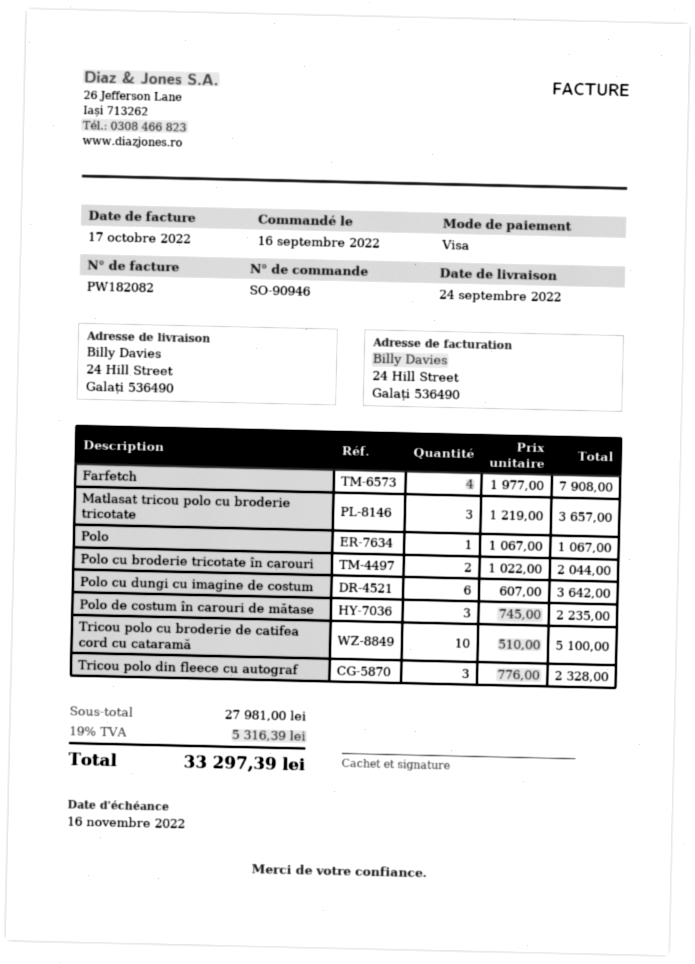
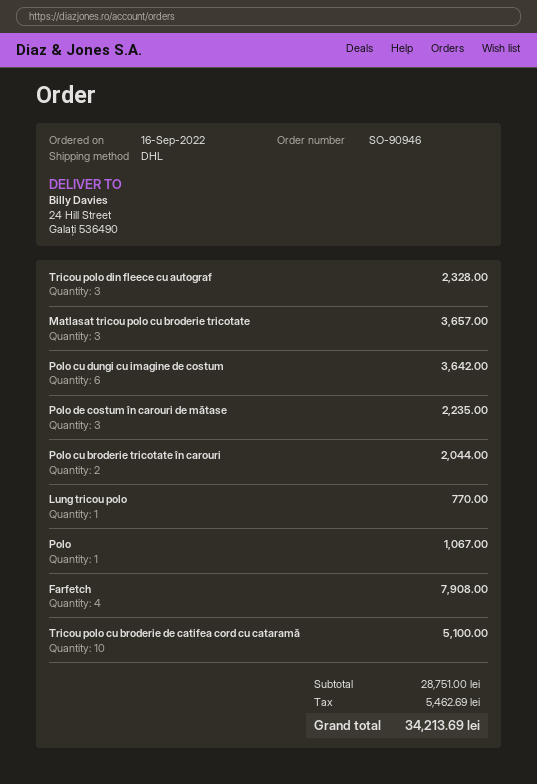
Lung tricou polo: none -> 1 for 770.00
subtotal: 27981.00 -> 28751.00
tax: 5316.39 -> 5462.69
total: 33297.39 -> 34213.69

